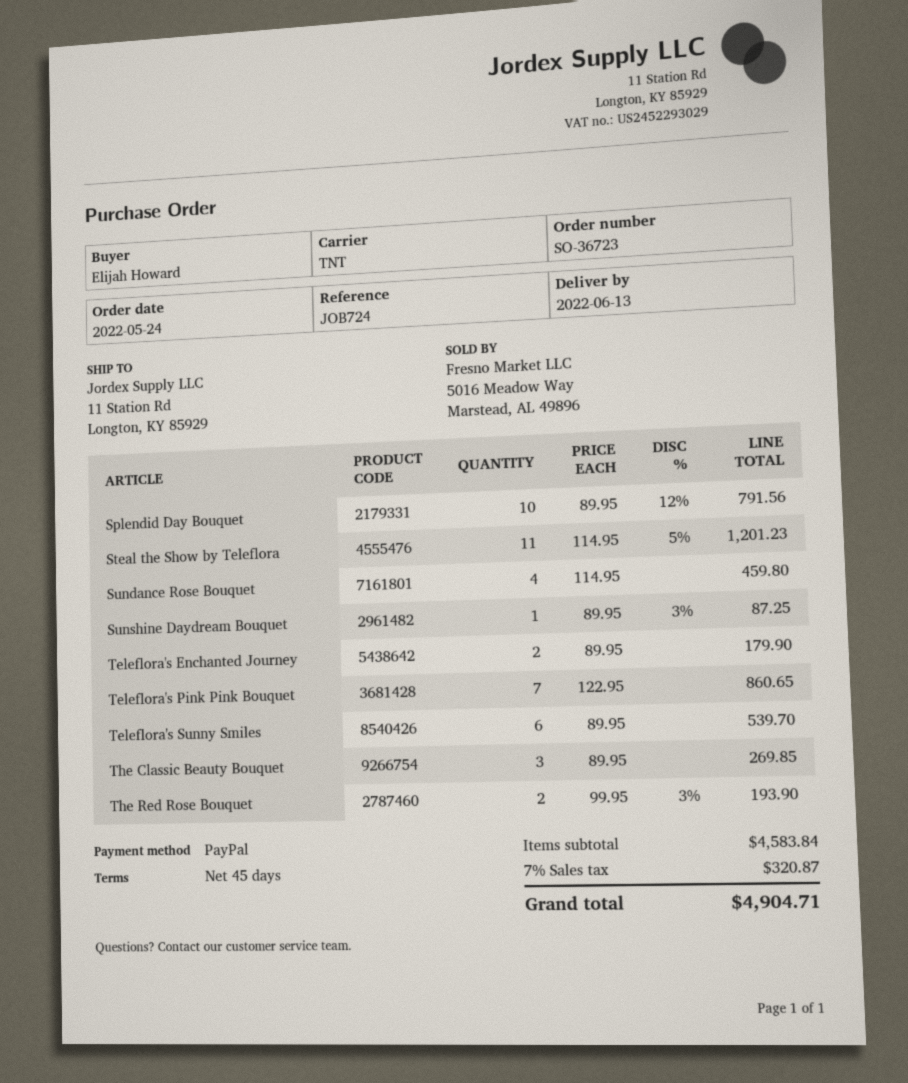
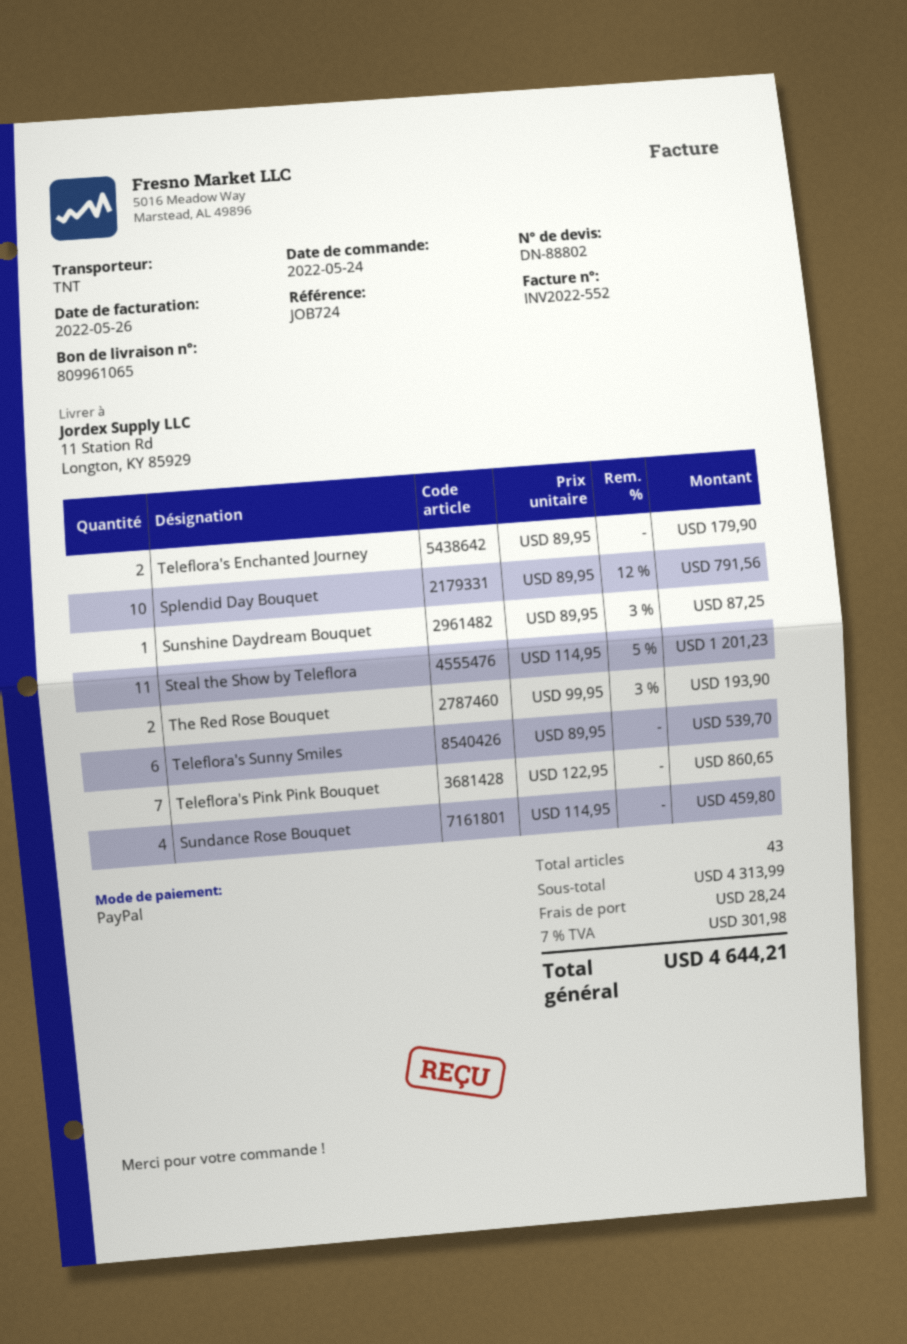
The Classic Beauty Bouquet: 3 x 89.95 = 269.85 -> none
subtotal: 4583.84 -> 4313.99
shipping: none -> 28.24
tax: 7% = 320.87 -> 7% = 301.98
total: 4904.71 -> 4644.21

